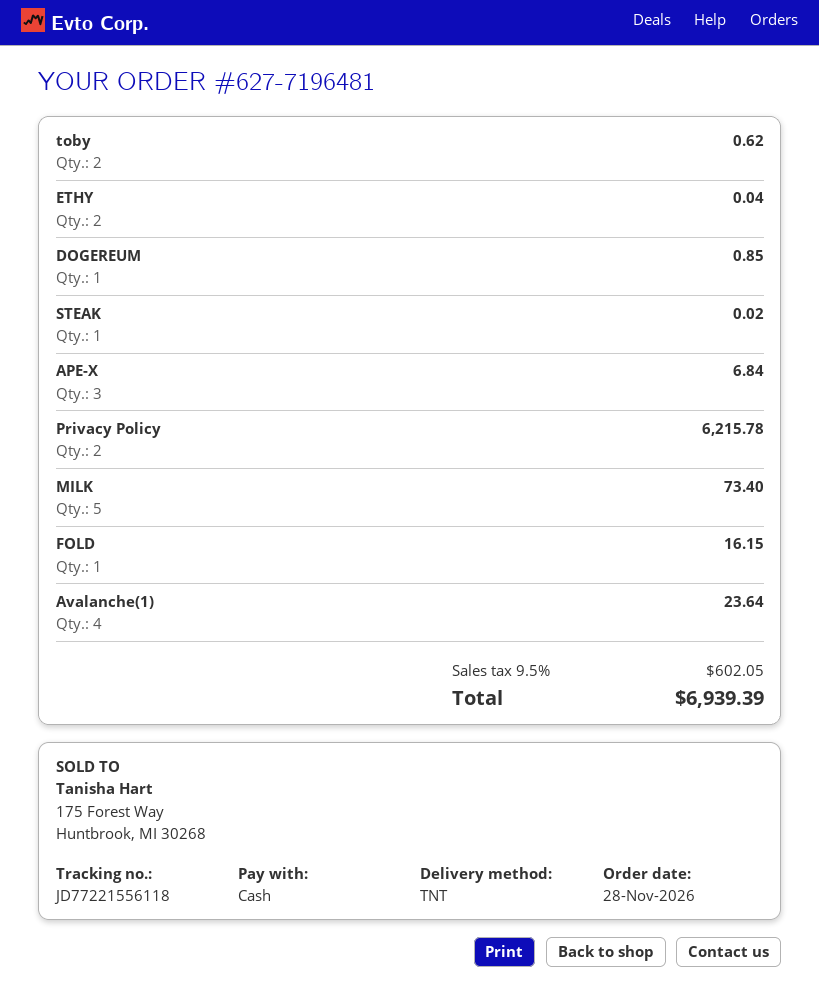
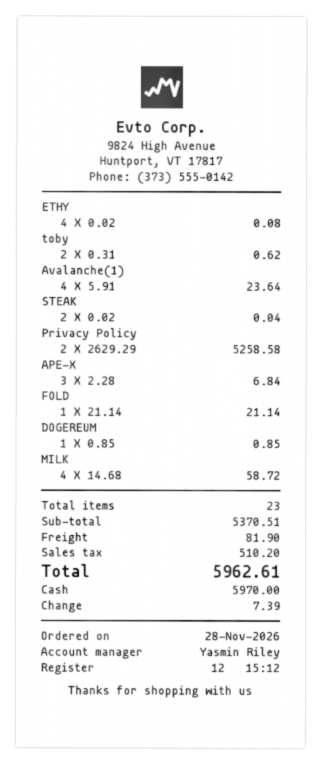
ETHY: 2 for 0.04 -> 4 for 0.08
STEAK: 1 for 0.02 -> 2 for 0.04
Privacy Policy: 2 for 6215.78 -> 2 for 5258.58
MILK: 5 for 73.40 -> 4 for 58.72
FOLD: 1 for 16.15 -> 1 for 21.14
shipping: none -> 81.90
tax: 602.05 -> 510.20
total: 6939.39 -> 5962.61

